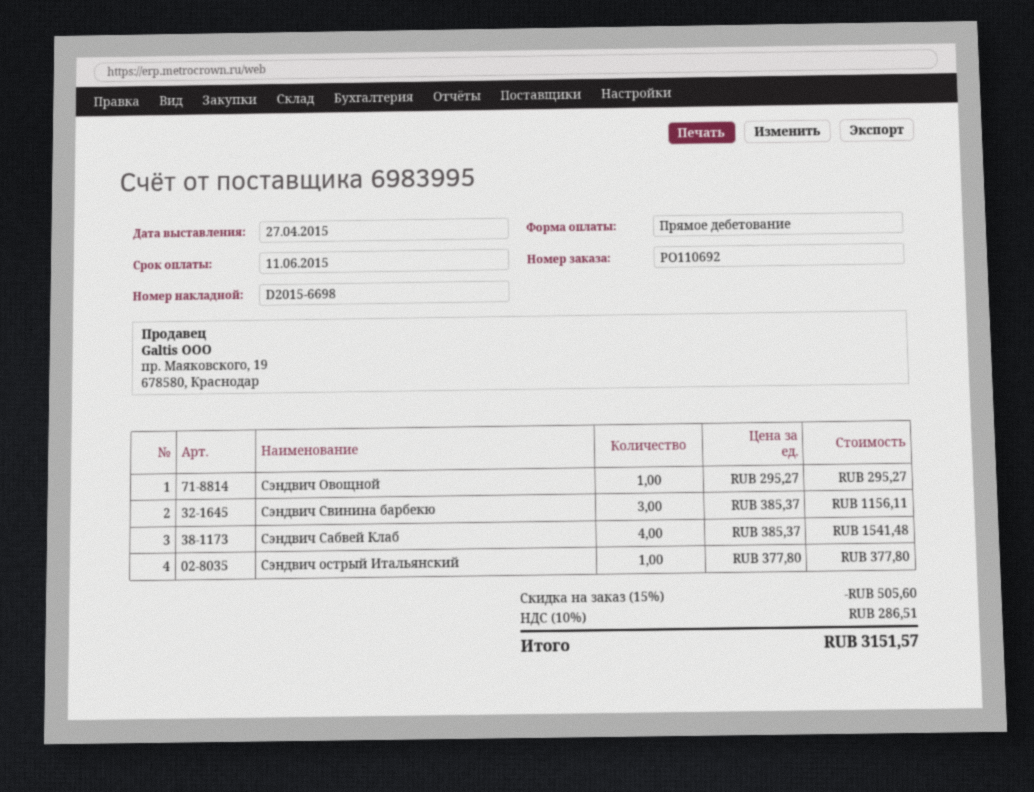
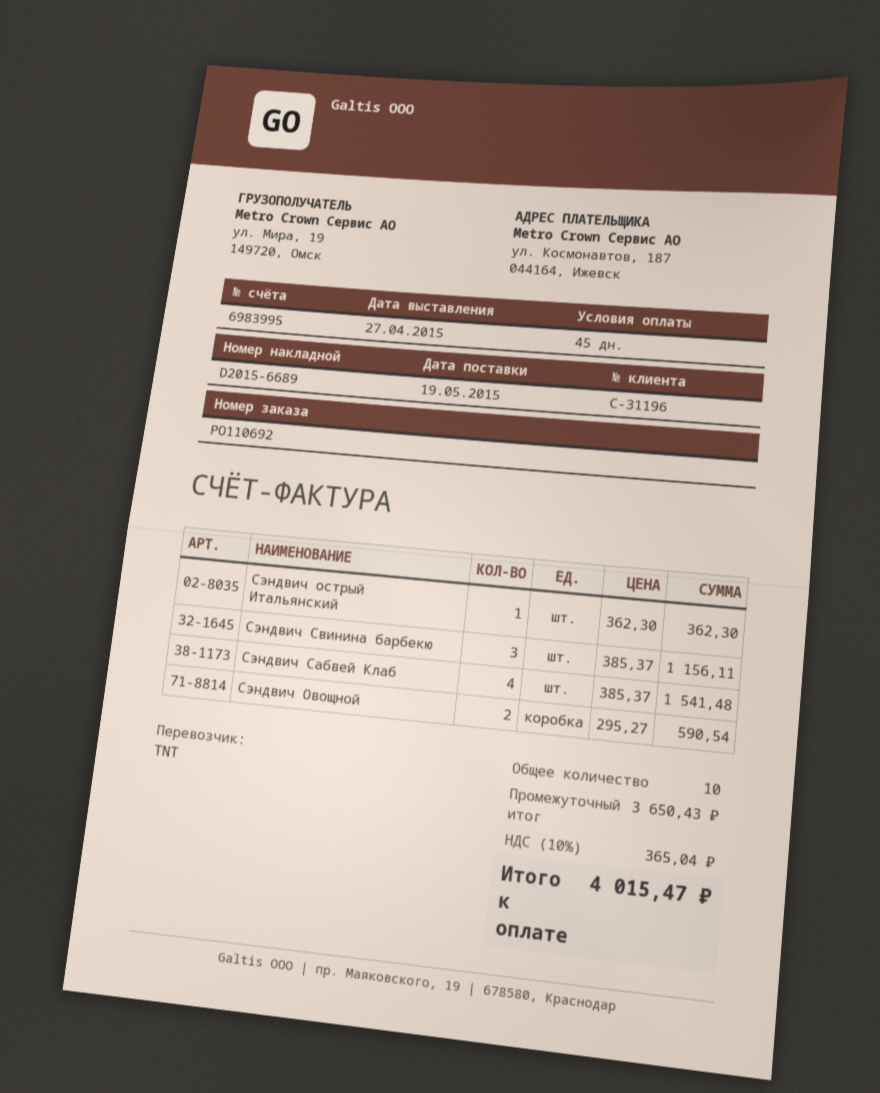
delivery note number: D2015-6698 -> D2015-6689
Сэндвич Овощной: 1 x 295.27 = 295.27 -> 2 x 295.27 = 590.54
Сэндвич острый Итальянский: 1 x 377.80 = 377.80 -> 1 x 362.30 = 362.30
discount: 15% = 505.60 -> none
tax: 10% = 286.51 -> 10% = 365.04
total: 3151.57 -> 4015.47

